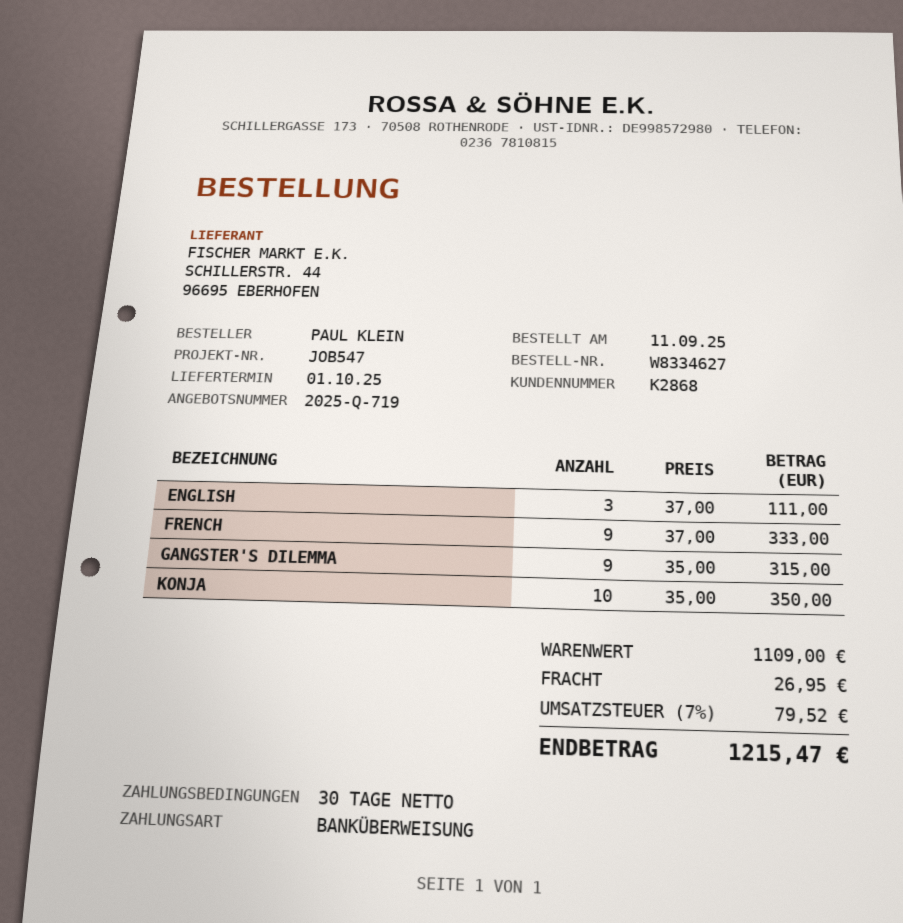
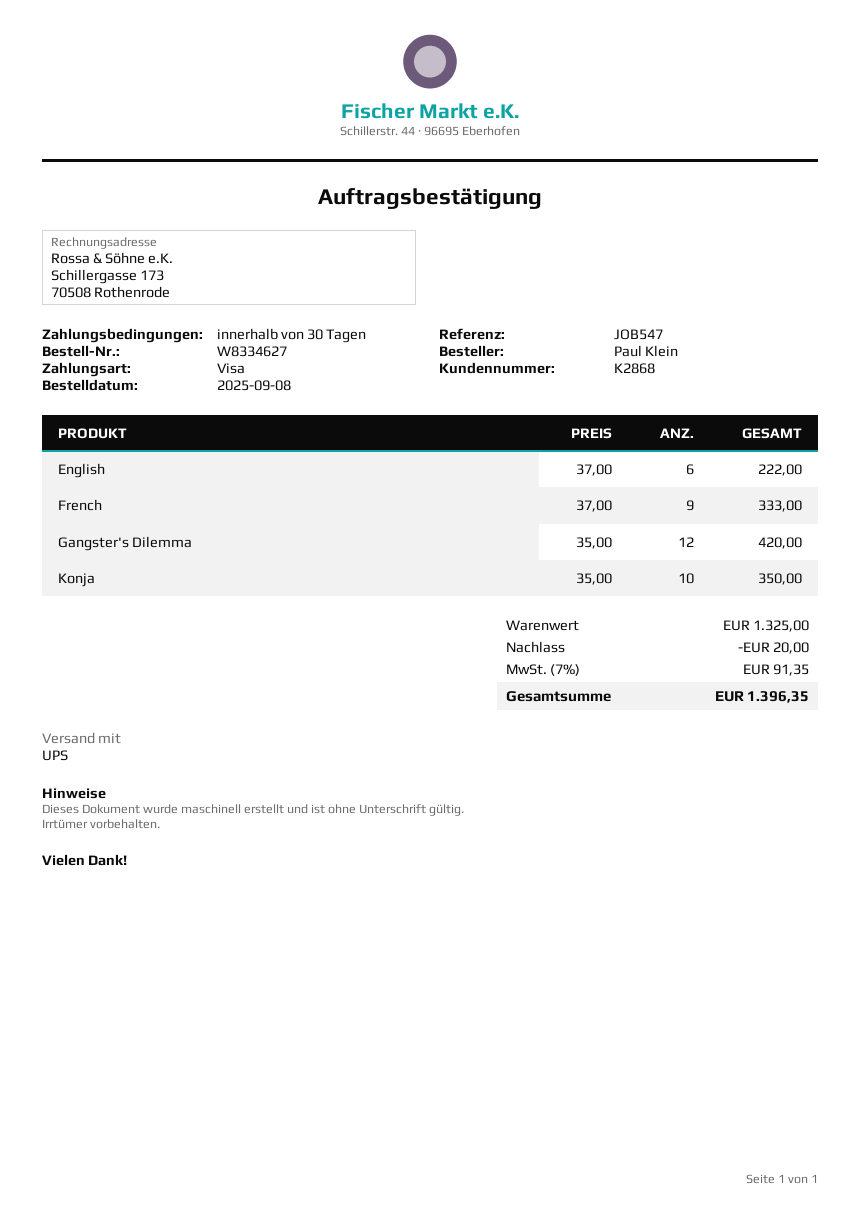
order date: 2025-09-11 -> 2025-09-08
payment method: bank transfer -> Visa
ENGLISH: 3 x 37.00 = 111.00 -> 6 x 37.00 = 222.00
GANGSTER'S DILEMMA: 9 x 35.00 = 315.00 -> 12 x 35.00 = 420.00
subtotal: 1109.00 -> 1325.00
discount: none -> 20.00
shipping: 26.95 -> none
tax: 7% = 79.52 -> 7% = 91.35
total: 1215.47 -> 1396.35

